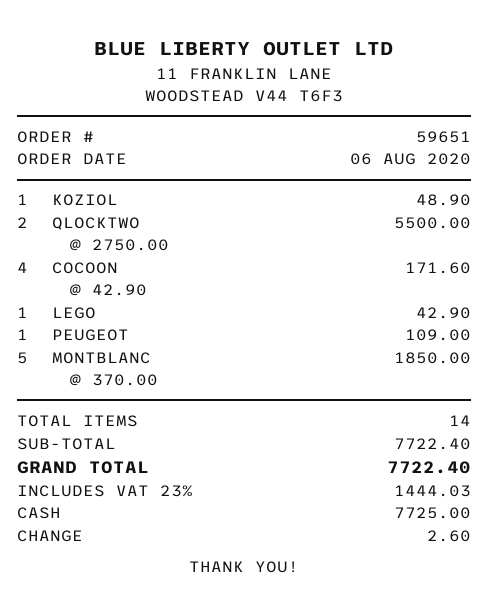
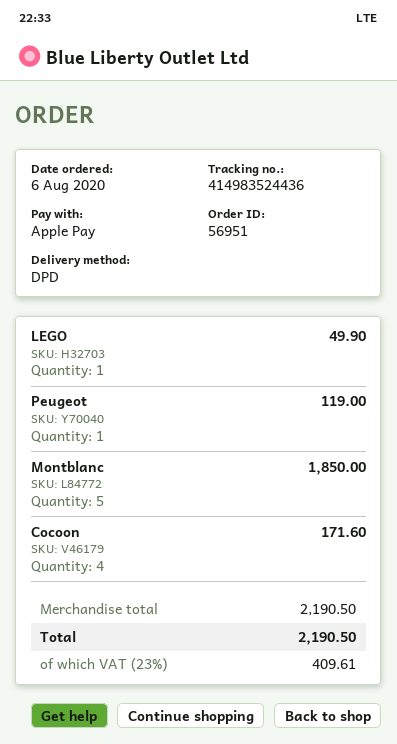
order number: 59651 -> 56951
payment method: cash -> Apple Pay
KOZIOL: 1 for 48.90 -> none
QLOCKTWO: 2 for 5500.00 -> none
LEGO: 1 for 42.90 -> 1 for 49.90
PEUGEOT: 1 for 109.00 -> 1 for 119.00
subtotal: 7722.40 -> 2190.50
tax: 23% = 1444.03 -> 23% = 409.61
total: 7722.40 -> 2190.50

